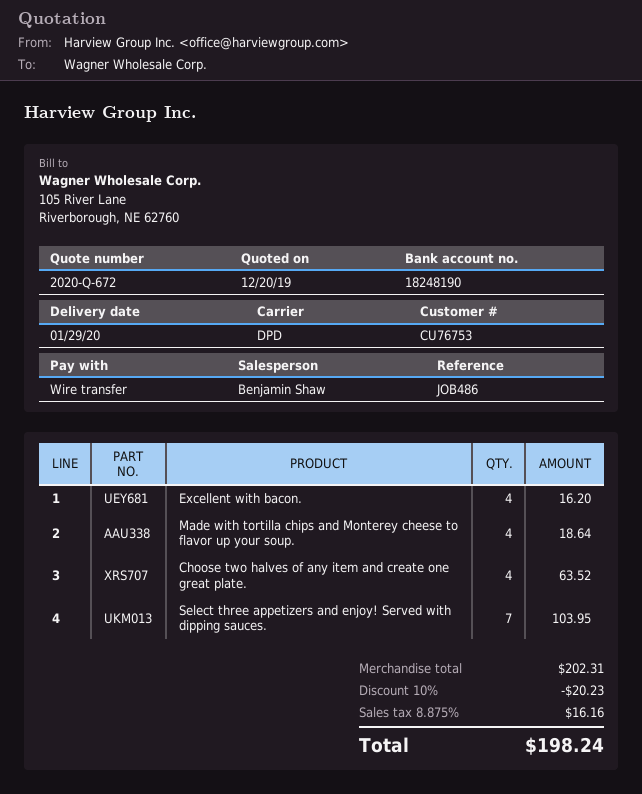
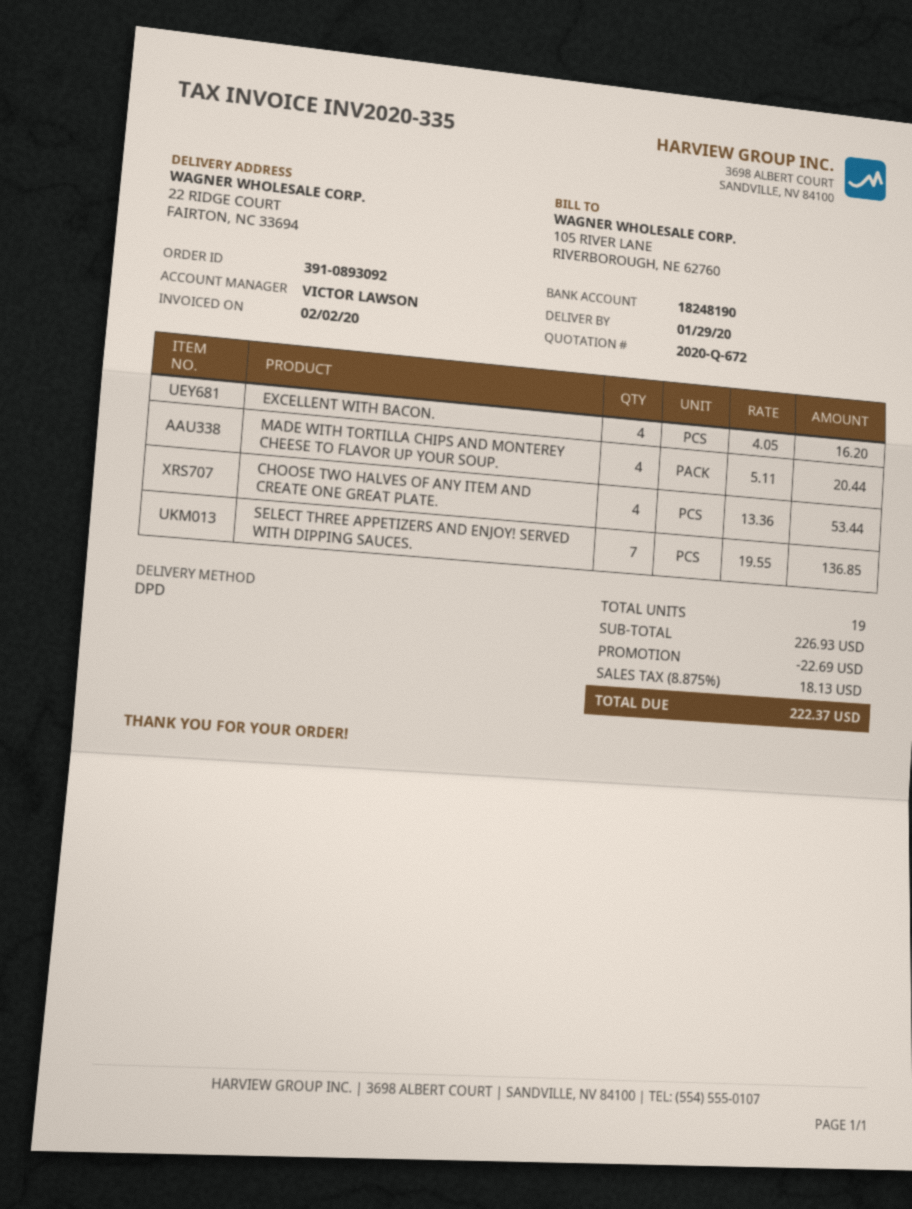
sales rep: Benjamin Shaw -> VICTOR LAWSON
Made with tortilla chips and Monterey cheese to flavor up your soup.: 4 for 18.64 -> 4 for 20.44
Choose two halves of any item and create one great plate.: 4 for 63.52 -> 4 for 53.44
Select three appetizers and enjoy! Served with dipping sauces.: 7 for 103.95 -> 7 for 136.85
subtotal: 202.31 -> 226.93
discount: 20.23 -> 22.69
tax: 8.875% = 16.16 -> 8.875% = 18.13
total: 198.24 -> 222.37

